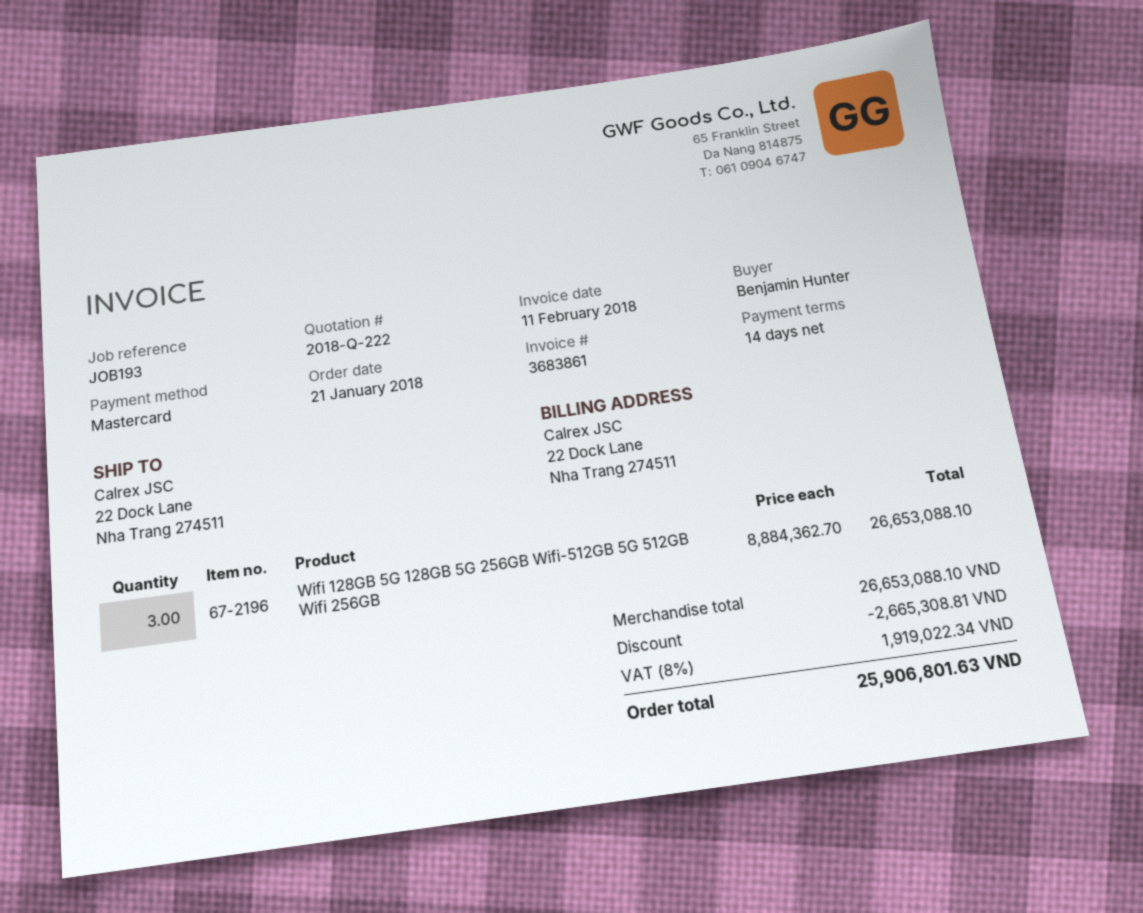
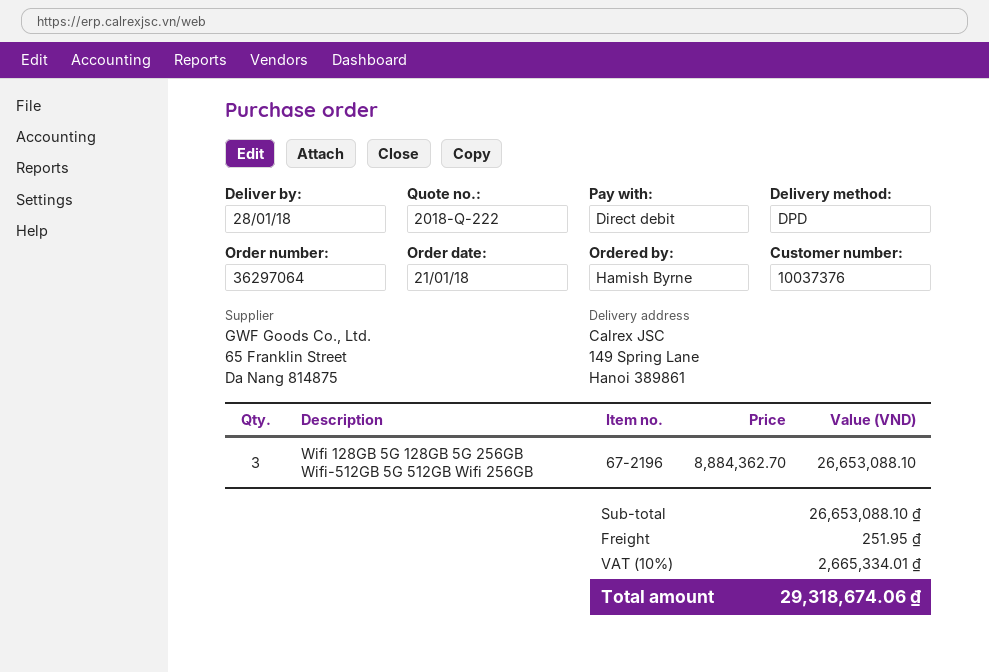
ordered by: Benjamin Hunter -> Hamish Byrne
payment method: Mastercard -> direct debit
ship to: 22 Dock Lane, Nha Trang 274511 -> 149 Spring Lane, Hanoi 389861
discount: 2665308.81 -> none
shipping: none -> 251.95
tax: 8% = 1919022.34 -> 10% = 2665334.01
total: 25906801.63 -> 29318674.06

